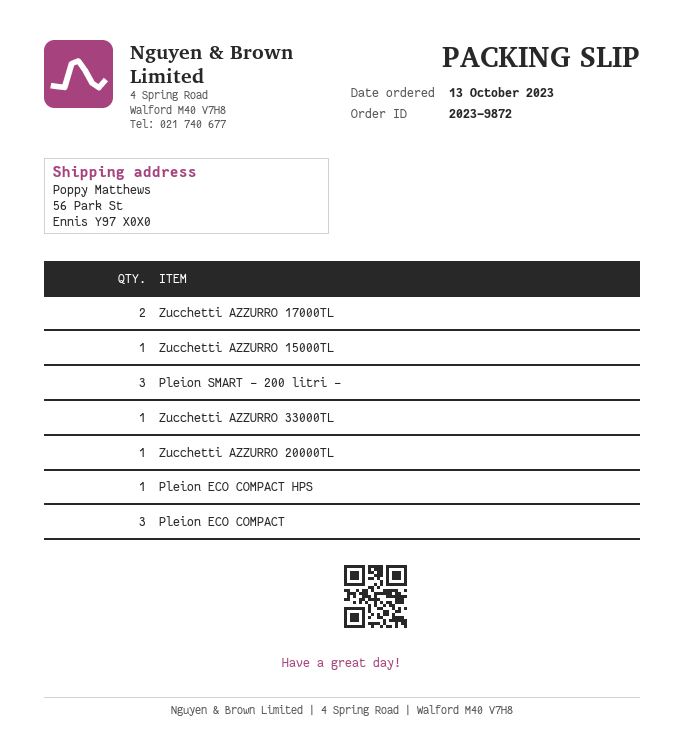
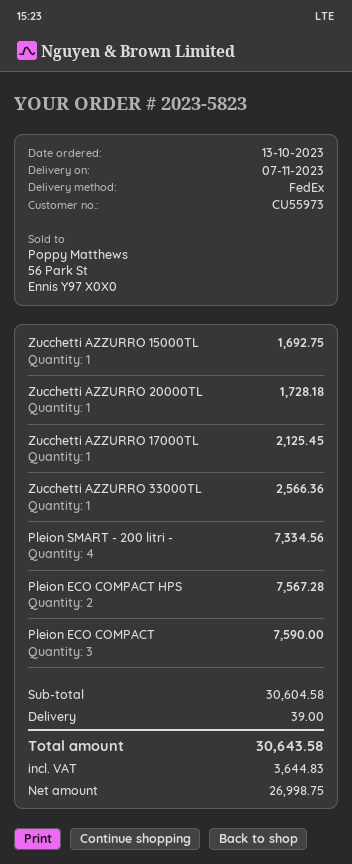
order number: 2023-9872 -> 2023-5823
Zucchetti AZZURRO 17000TL: 2 -> 1
Pleion SMART - 200 litri -: 3 -> 4
Pleion ECO COMPACT HPS: 1 -> 2

